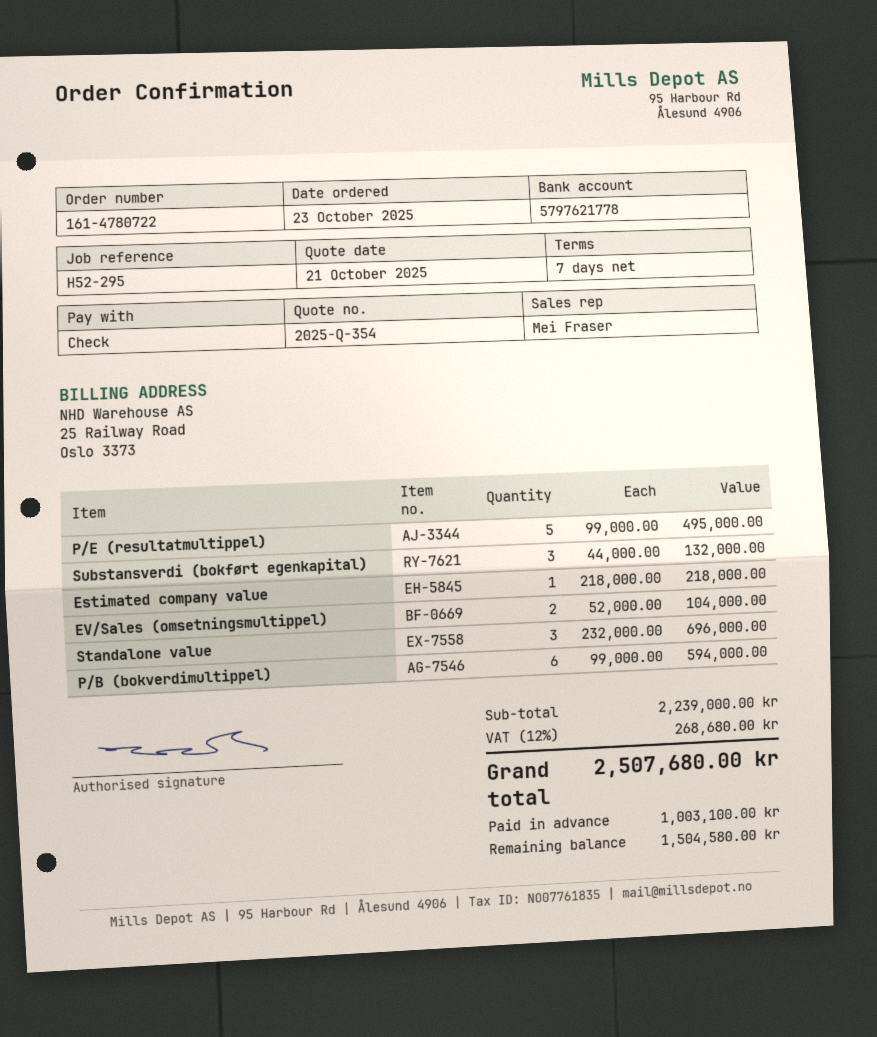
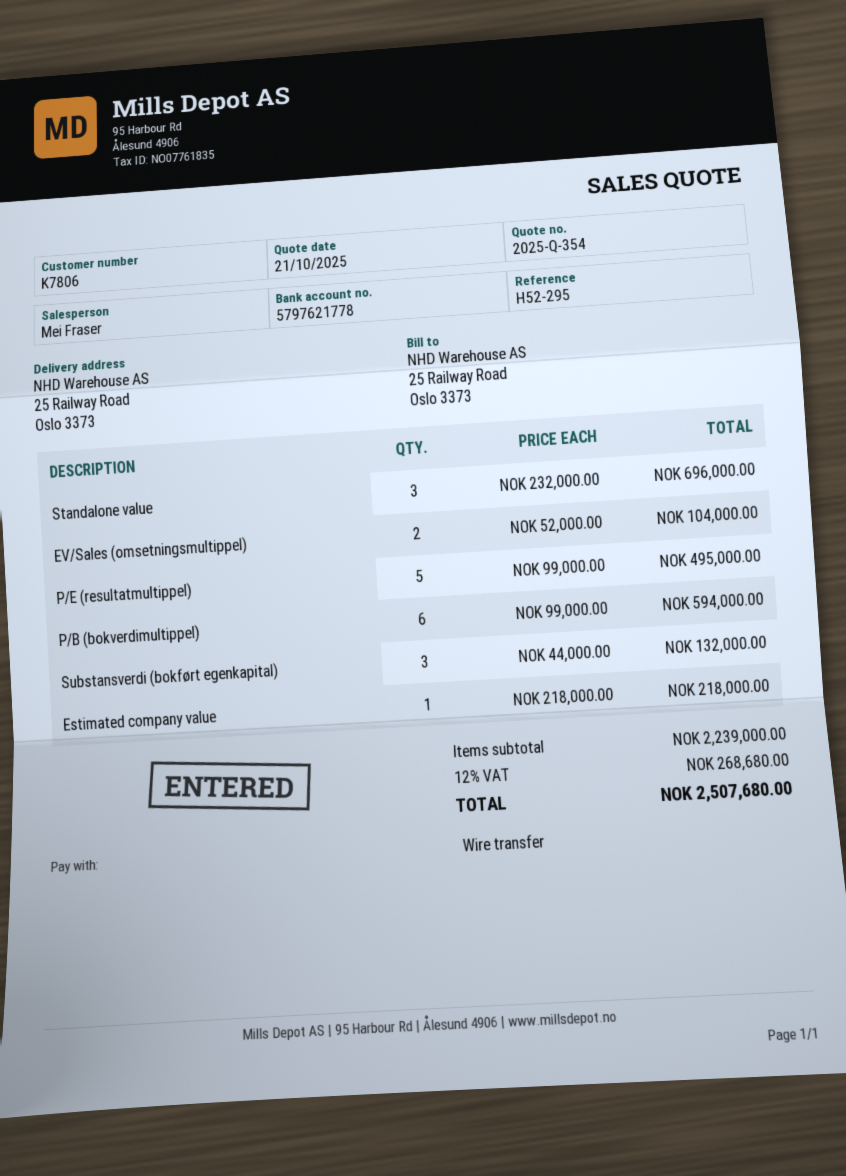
payment method: cheque -> bank transfer

